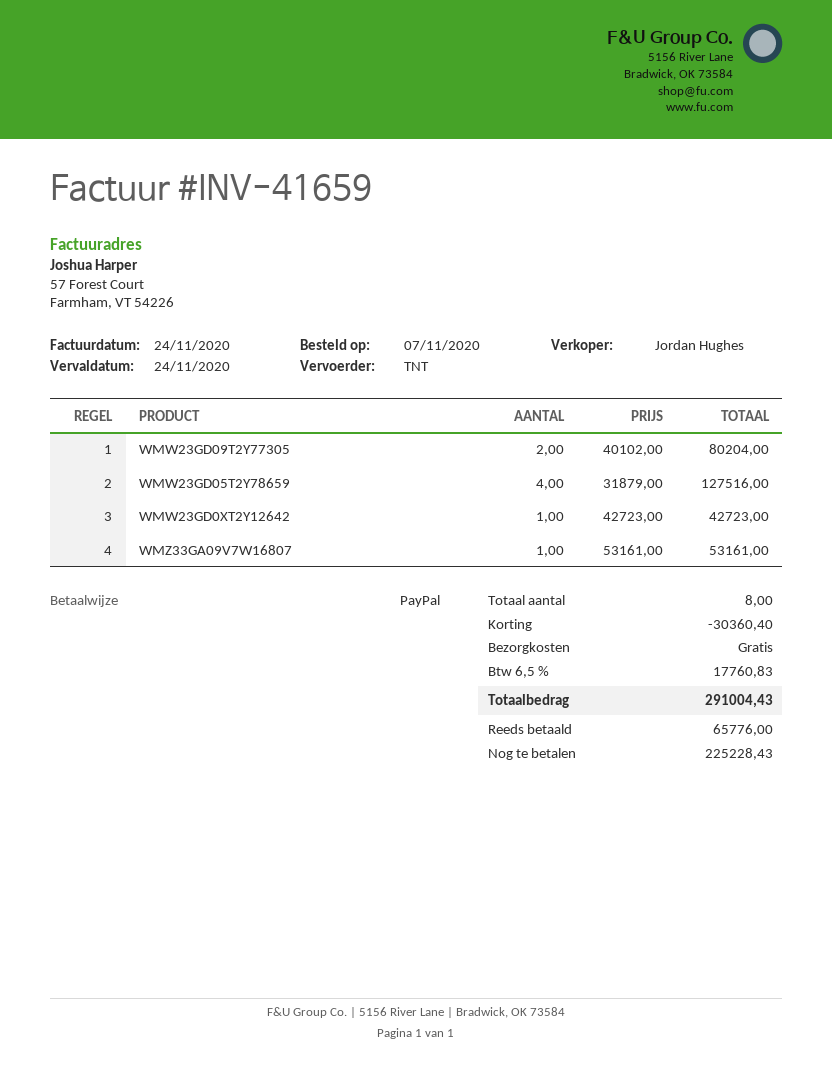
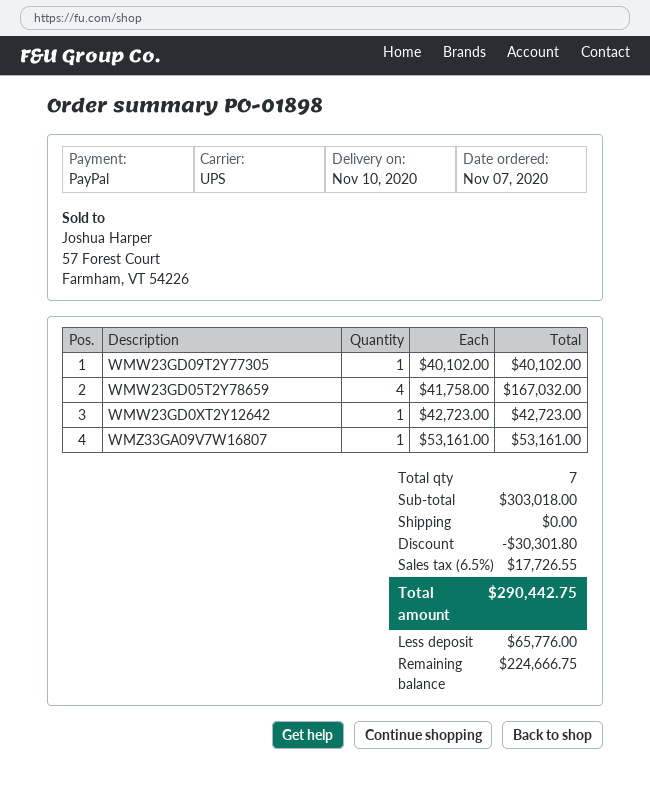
shipping method: TNT -> UPS
WMW23GD09T2Y77305: 2 x 40102.00 = 80204.00 -> 1 x 40102.00 = 40102.00
WMW23GD05T2Y78659: 4 x 31879.00 = 127516.00 -> 4 x 41758.00 = 167032.00
total quantity: 8 -> 7
discount: 30360.40 -> 30301.80
tax: 6.5% = 17760.83 -> 6.5% = 17726.55
total: 291004.43 -> 290442.75
balance: 225228.43 -> 224666.75

